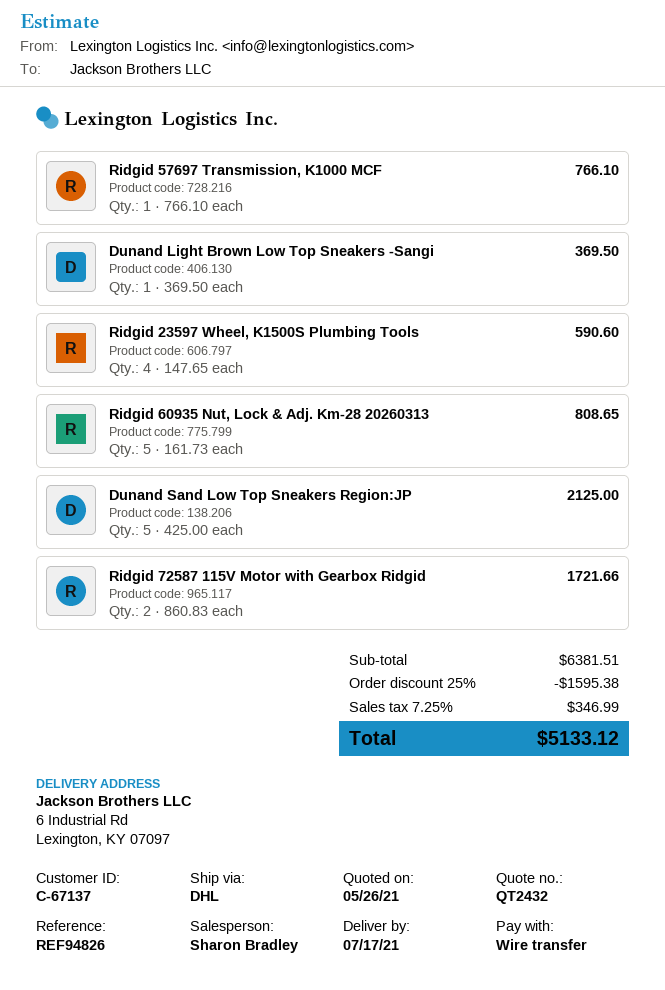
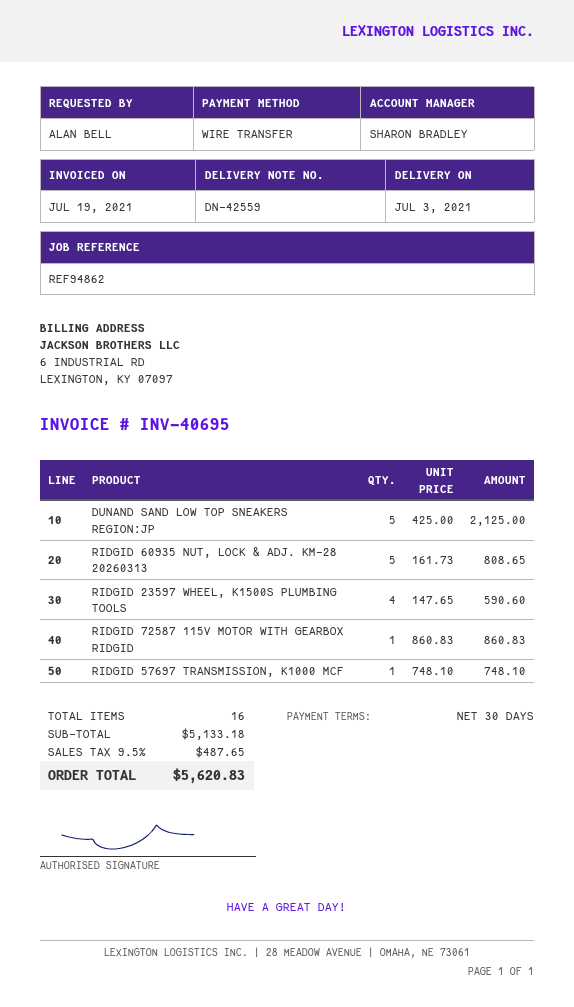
delivery date: 2021-07-17 -> 2021-07-03
reference: REF94826 -> REF94862
Ridgid 57697 Transmission, K1000 MCF: 1 x 766.10 = 766.10 -> 1 x 748.10 = 748.10
Dunand Light Brown Low Top Sneakers -Sangi: 1 x 369.50 = 369.50 -> none
Ridgid 72587 115V Motor with Gearbox Ridgid: 2 x 860.83 = 1721.66 -> 1 x 860.83 = 860.83
subtotal: 6381.51 -> 5133.18
discount: 25% = 1595.38 -> none
tax: 7.25% = 346.99 -> 9.5% = 487.65
total: 5133.12 -> 5620.83

